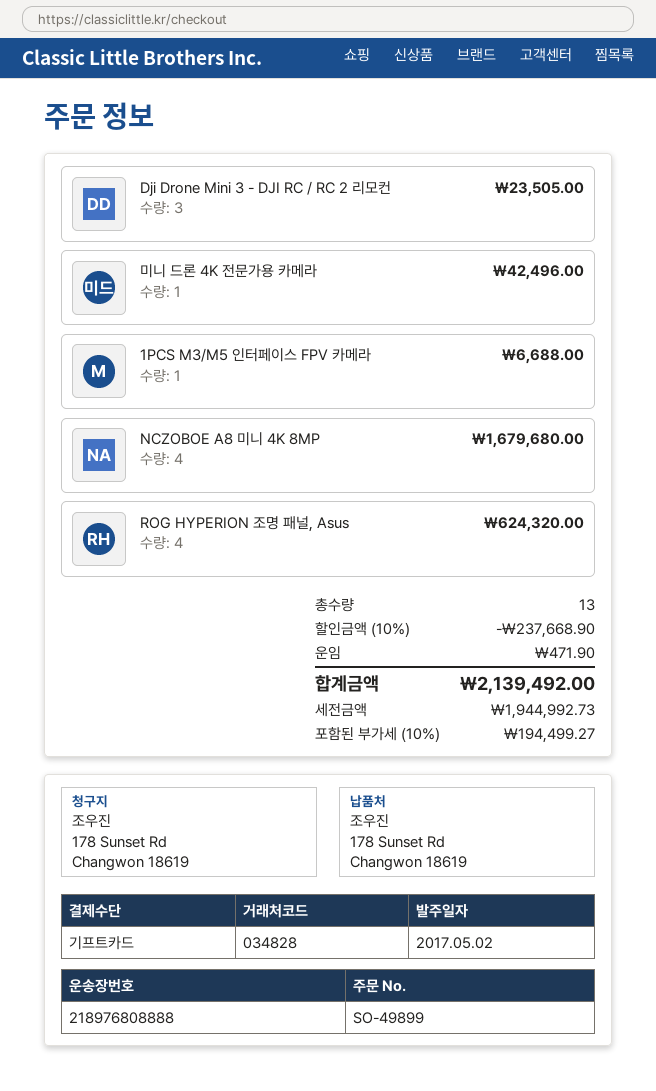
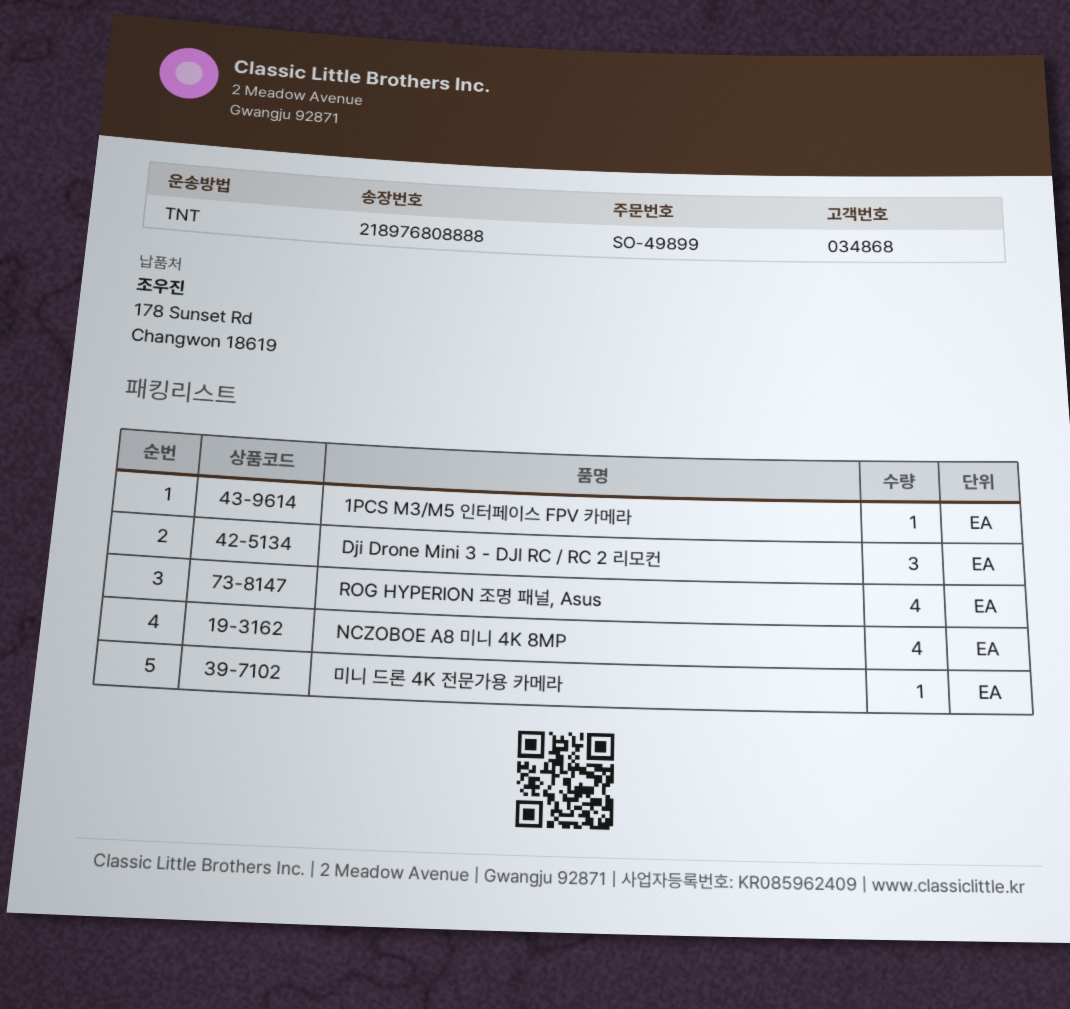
customer number: 034828 -> 034868

